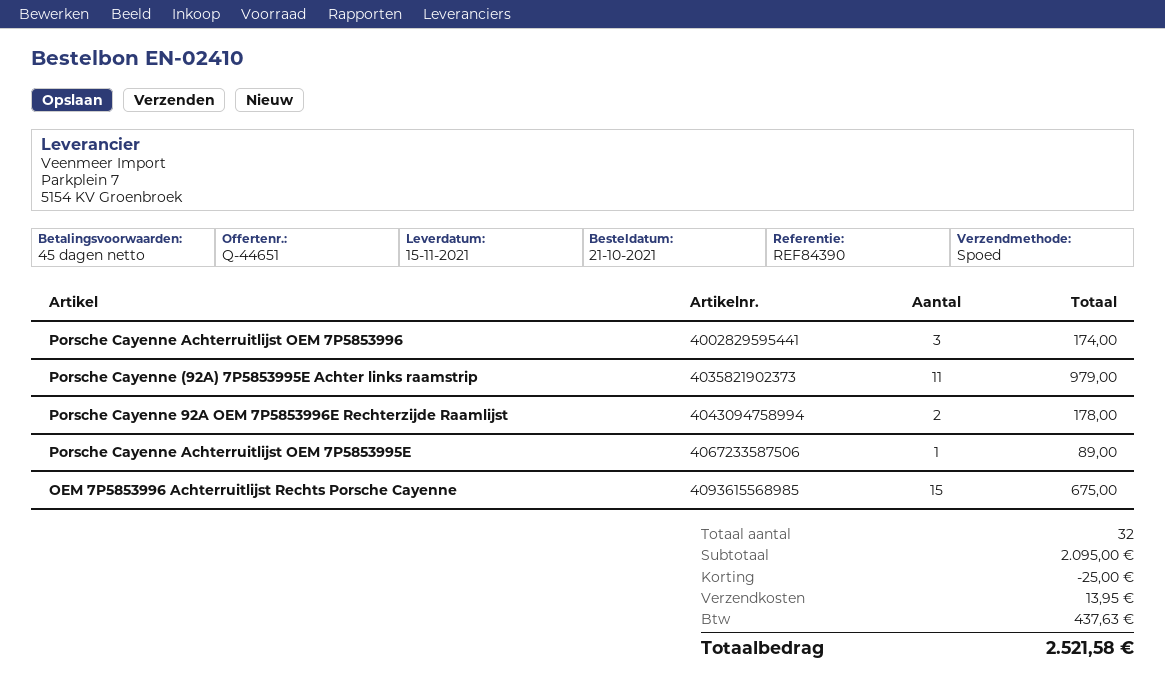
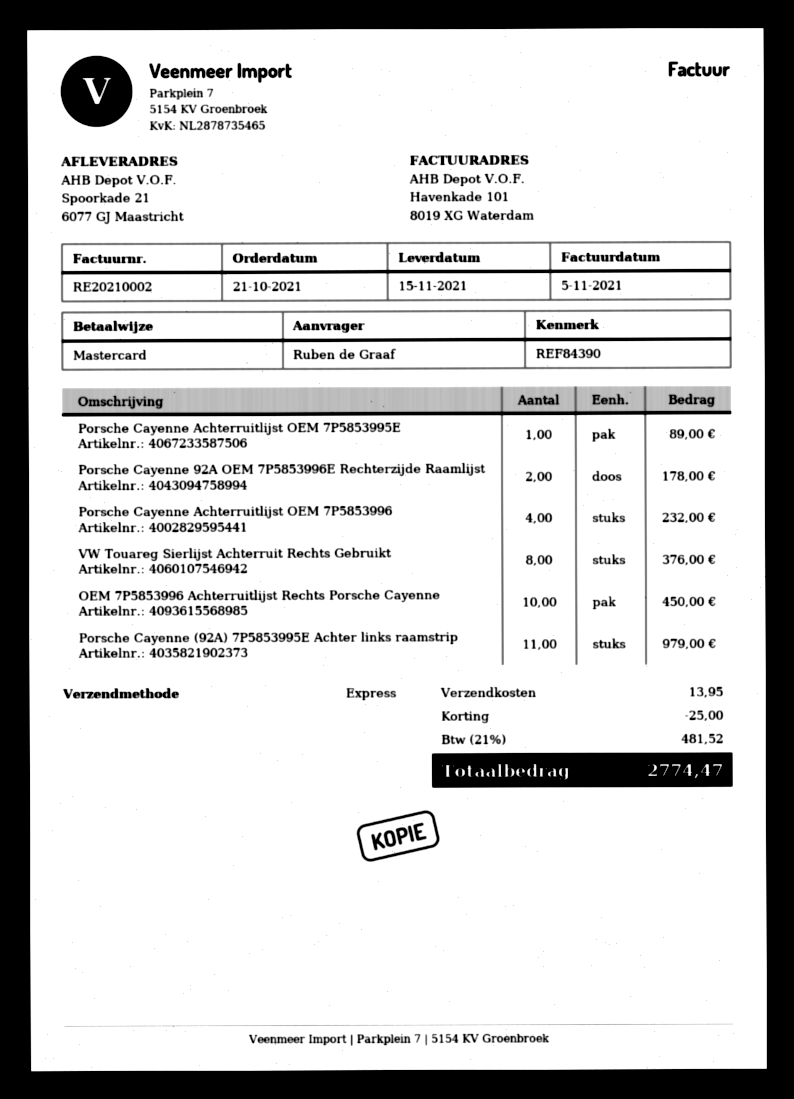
Porsche Cayenne Achterruitlijst OEM 7P5853996: 3 for 174.00 -> 4 for 232.00
OEM 7P5853996 Achterruitlijst Rechts Porsche Cayenne: 15 for 675.00 -> 10 for 450.00
VW Touareg Sierlijst Achterruit Rechts Gebruikt: none -> 8 for 376.00
tax: 437.63 -> 481.52
total: 2521.58 -> 2774.47

